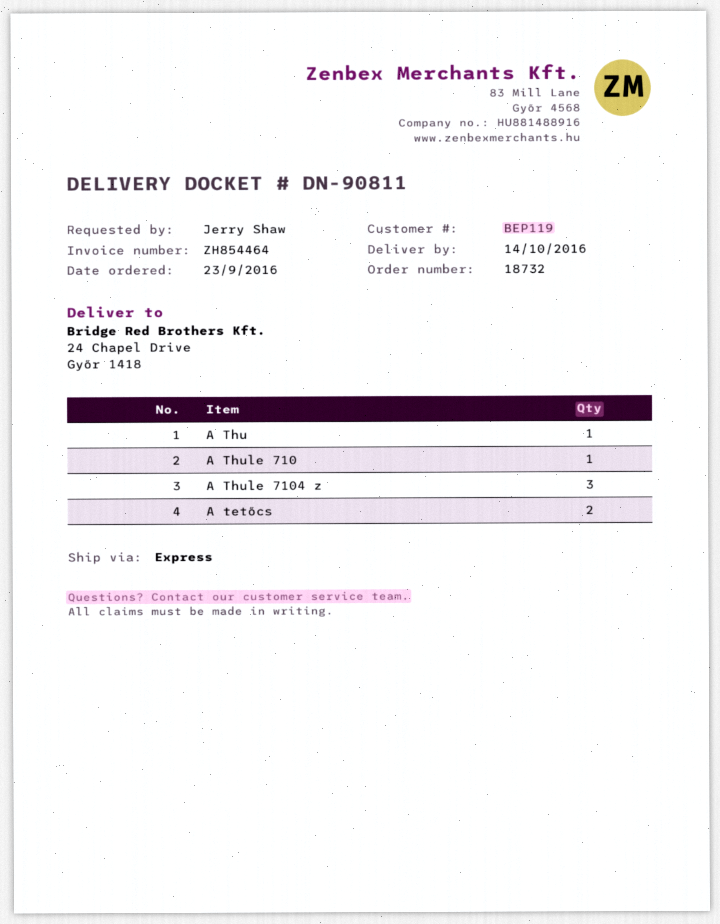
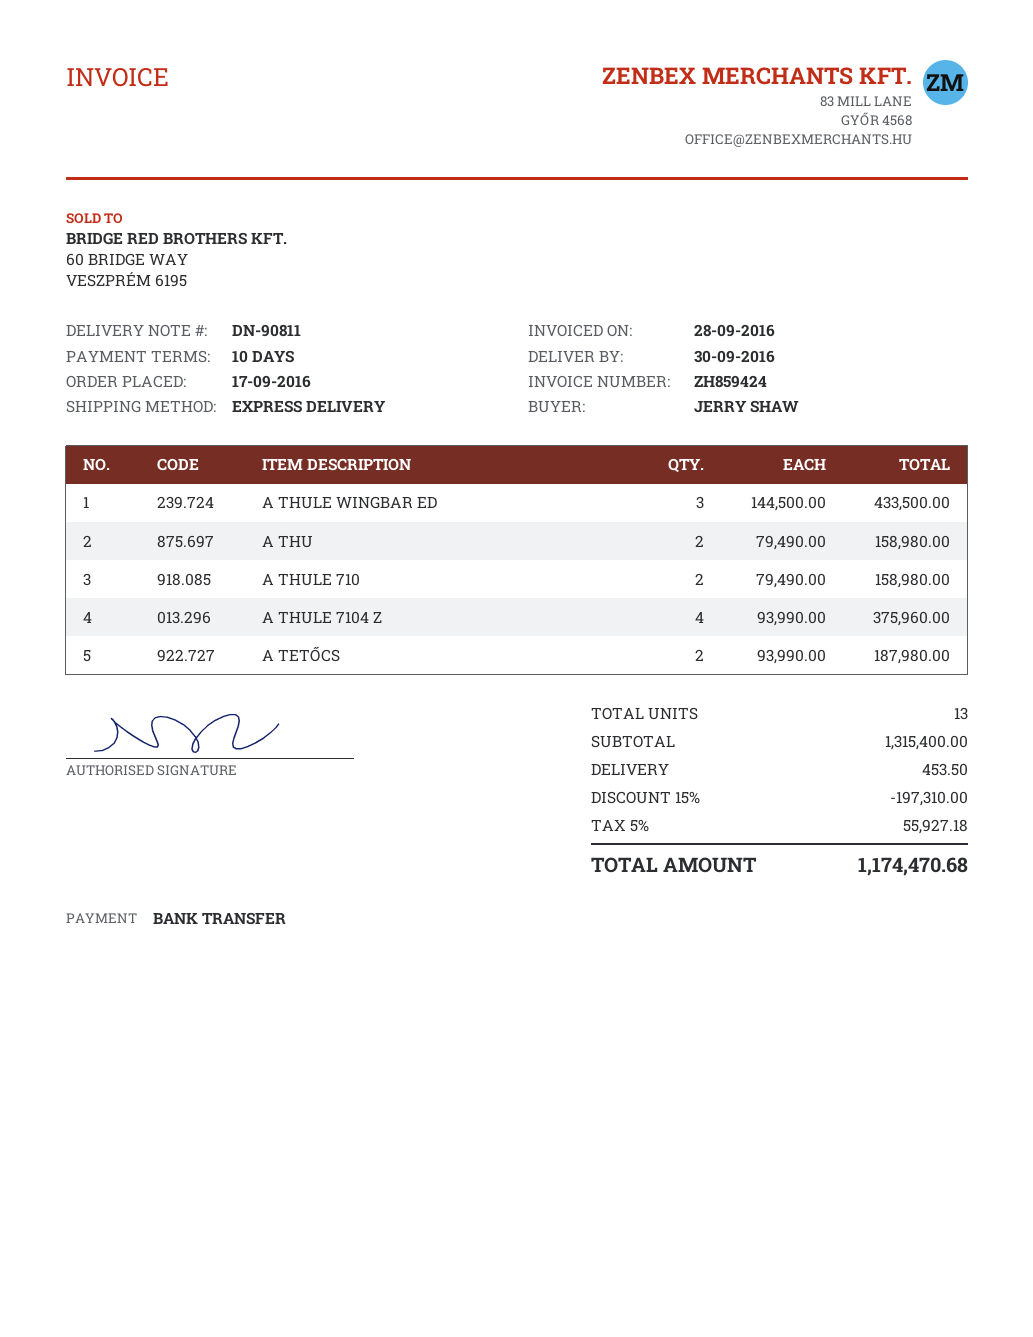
order date: 2016-09-23 -> 2016-09-17
delivery date: 2016-10-14 -> 2016-09-30
invoice number: ZH854464 -> ZH859424
A Thu: 1 -> 2
A Thule 710: 1 -> 2
A Thule 7104 z: 3 -> 4
A THULE WINGBAR ED: none -> 3

